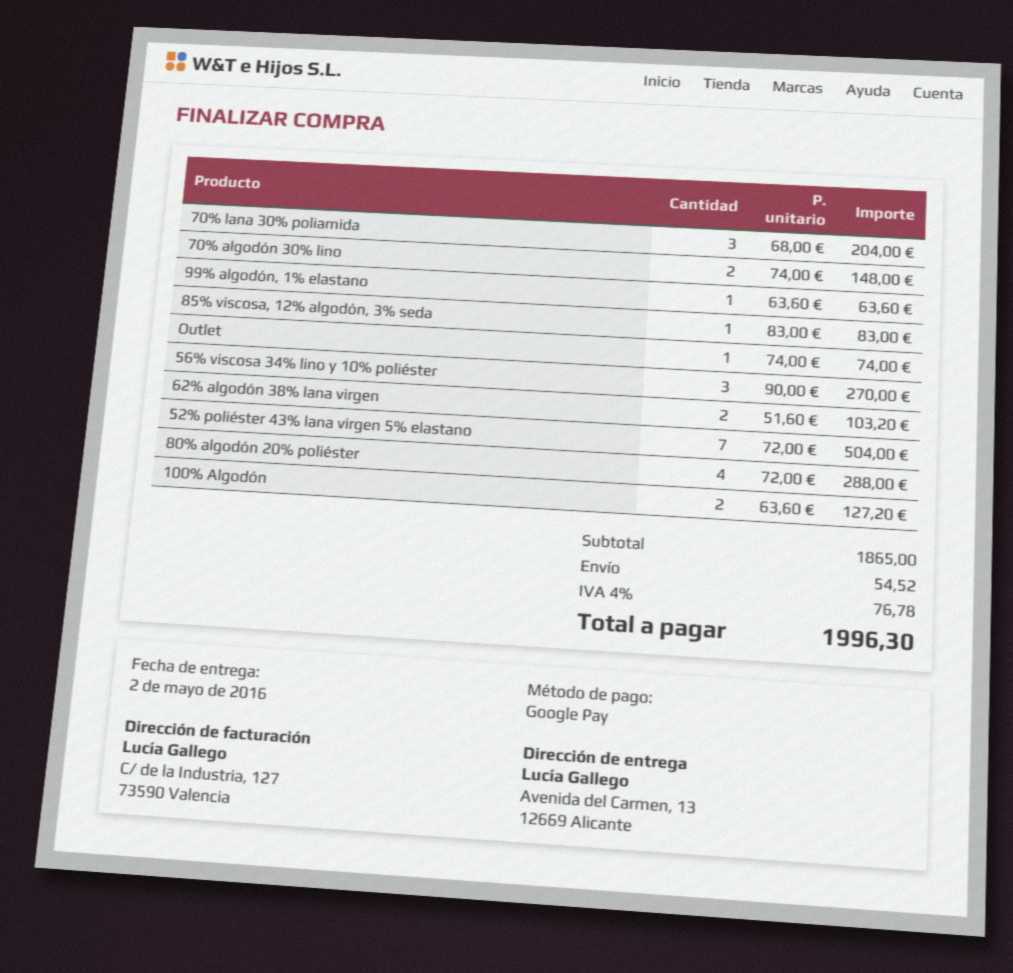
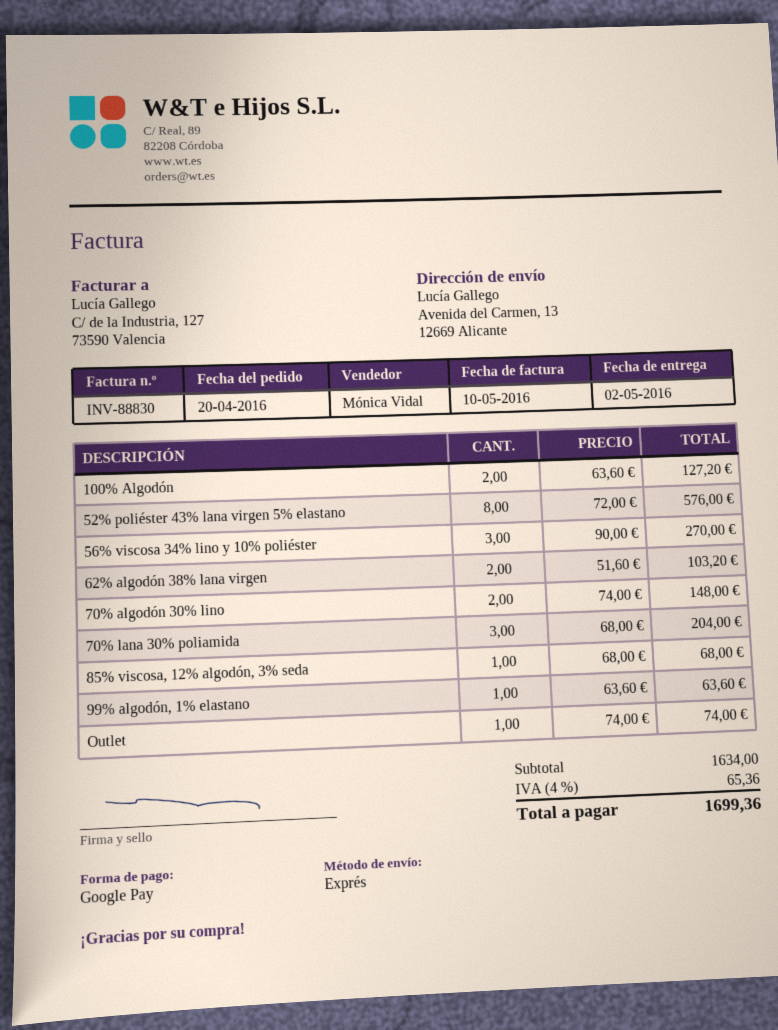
85% viscosa, 12% algodón, 3% seda: 1 x 83.00 = 83.00 -> 1 x 68.00 = 68.00
52% poliéster 43% lana virgen 5% elastano: 7 x 72.00 = 504.00 -> 8 x 72.00 = 576.00
80% algodón 20% poliéster: 4 x 72.00 = 288.00 -> none
subtotal: 1865.00 -> 1634.00
shipping: 54.52 -> none
tax: 4% = 76.78 -> 4% = 65.36
total: 1996.30 -> 1699.36

